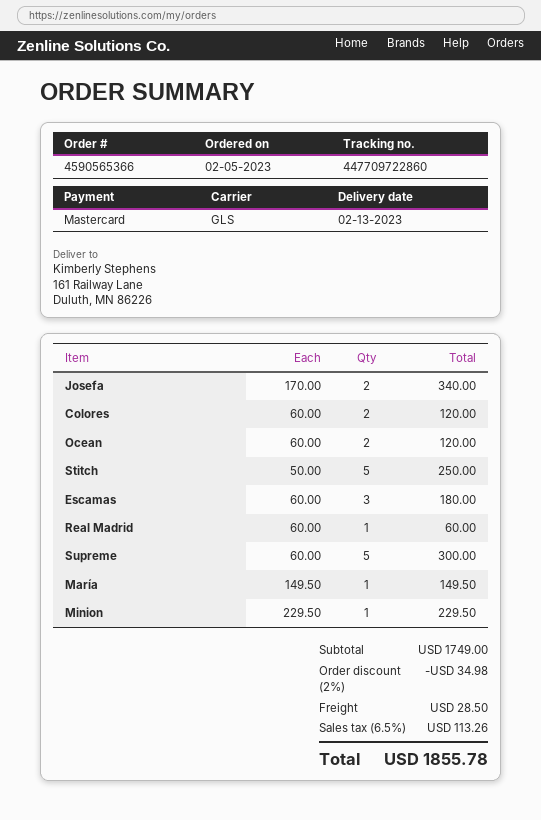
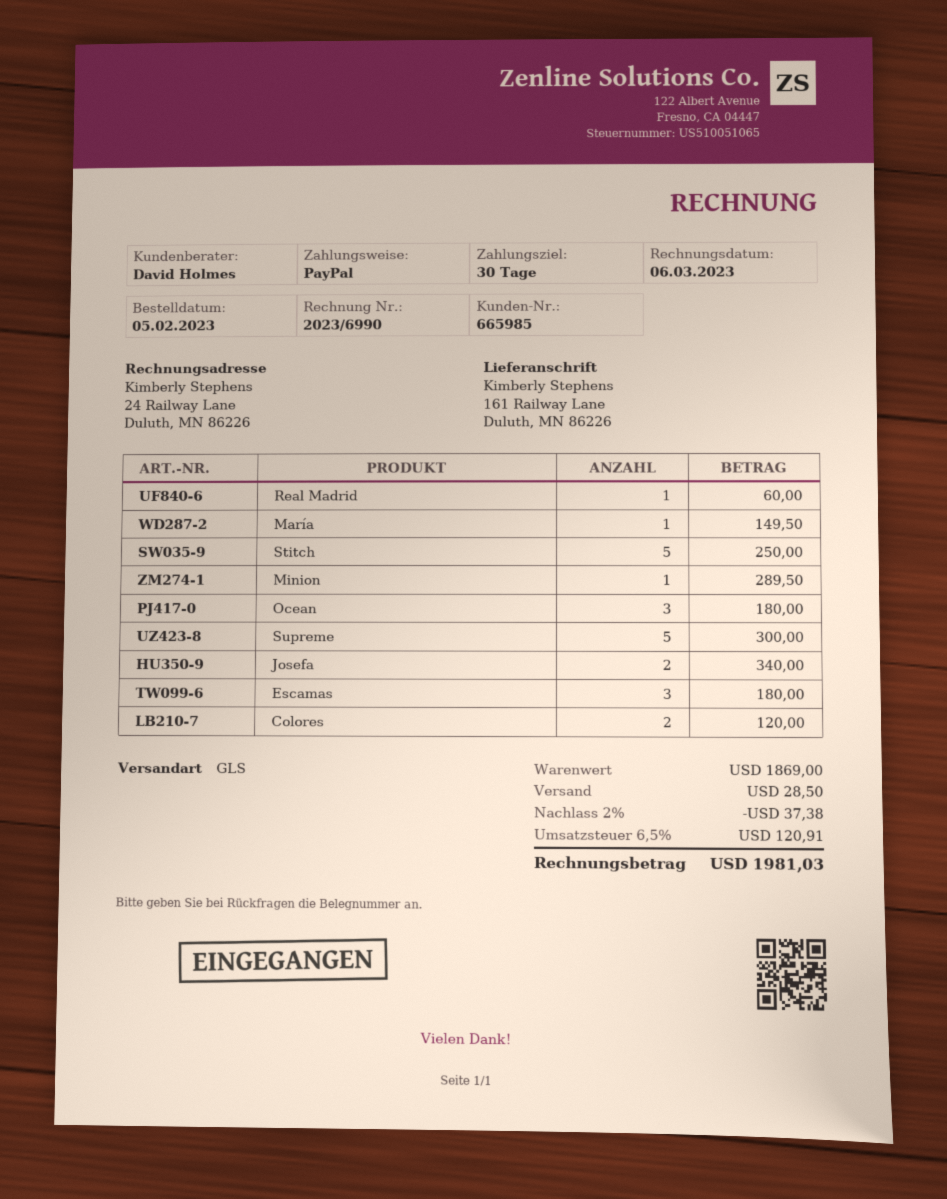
payment method: Mastercard -> PayPal
Ocean: 2 for 120.00 -> 3 for 180.00
Minion: 1 for 229.50 -> 1 for 289.50
subtotal: 1749.00 -> 1869.00
discount: 2% = 34.98 -> 2% = 37.38
tax: 6.5% = 113.26 -> 6.5% = 120.91
total: 1855.78 -> 1981.03

